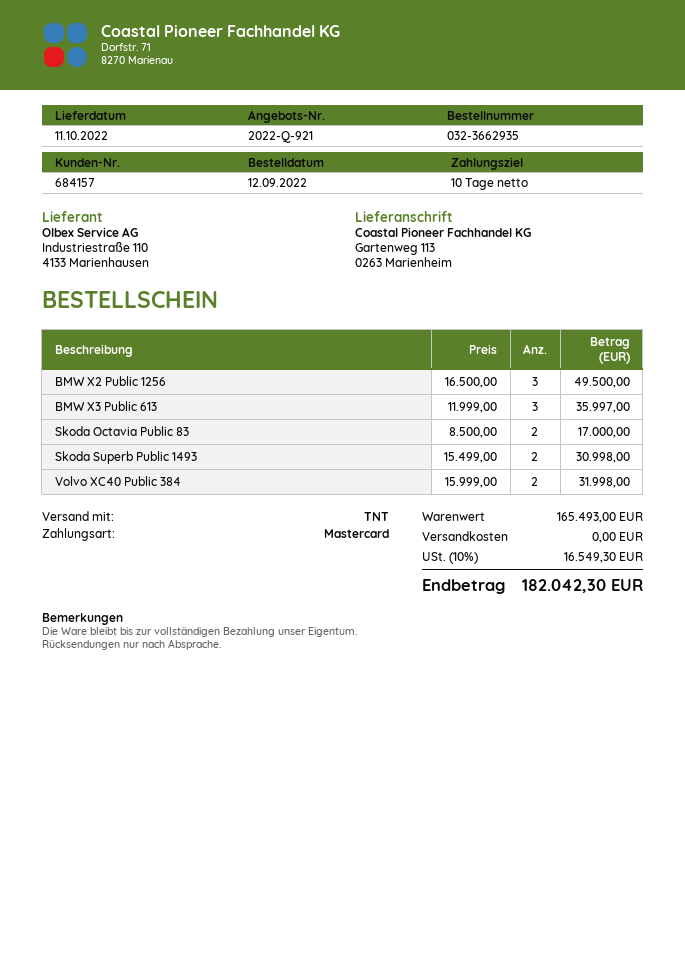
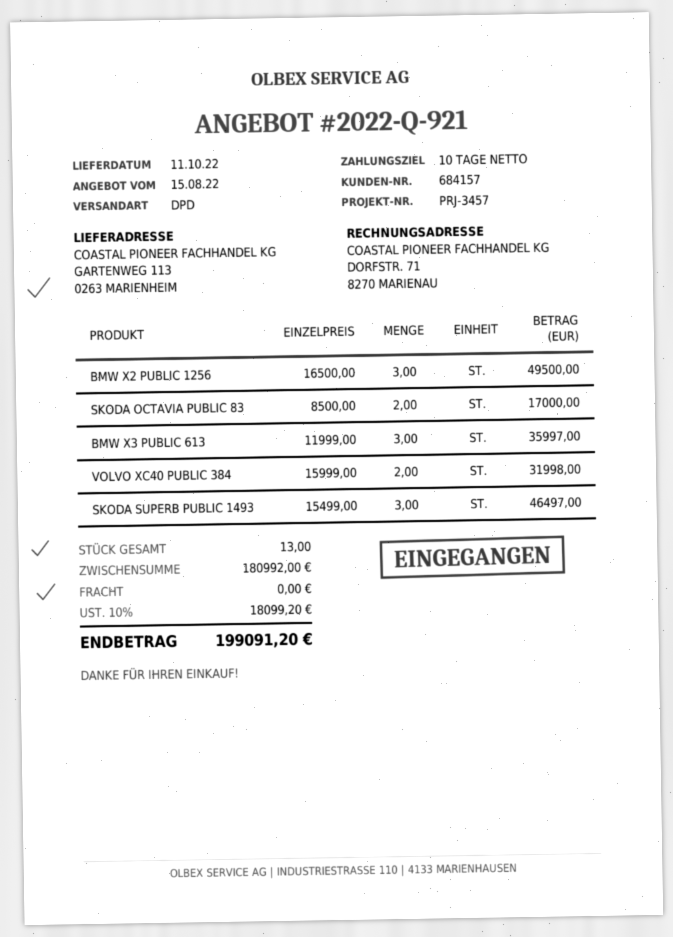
shipping method: TNT -> DPD
Skoda Superb Public 1493: 2 x 15499.00 = 30998.00 -> 3 x 15499.00 = 46497.00
subtotal: 165493.00 -> 180992.00
tax: 10% = 16549.30 -> 10% = 18099.20
total: 182042.30 -> 199091.20

